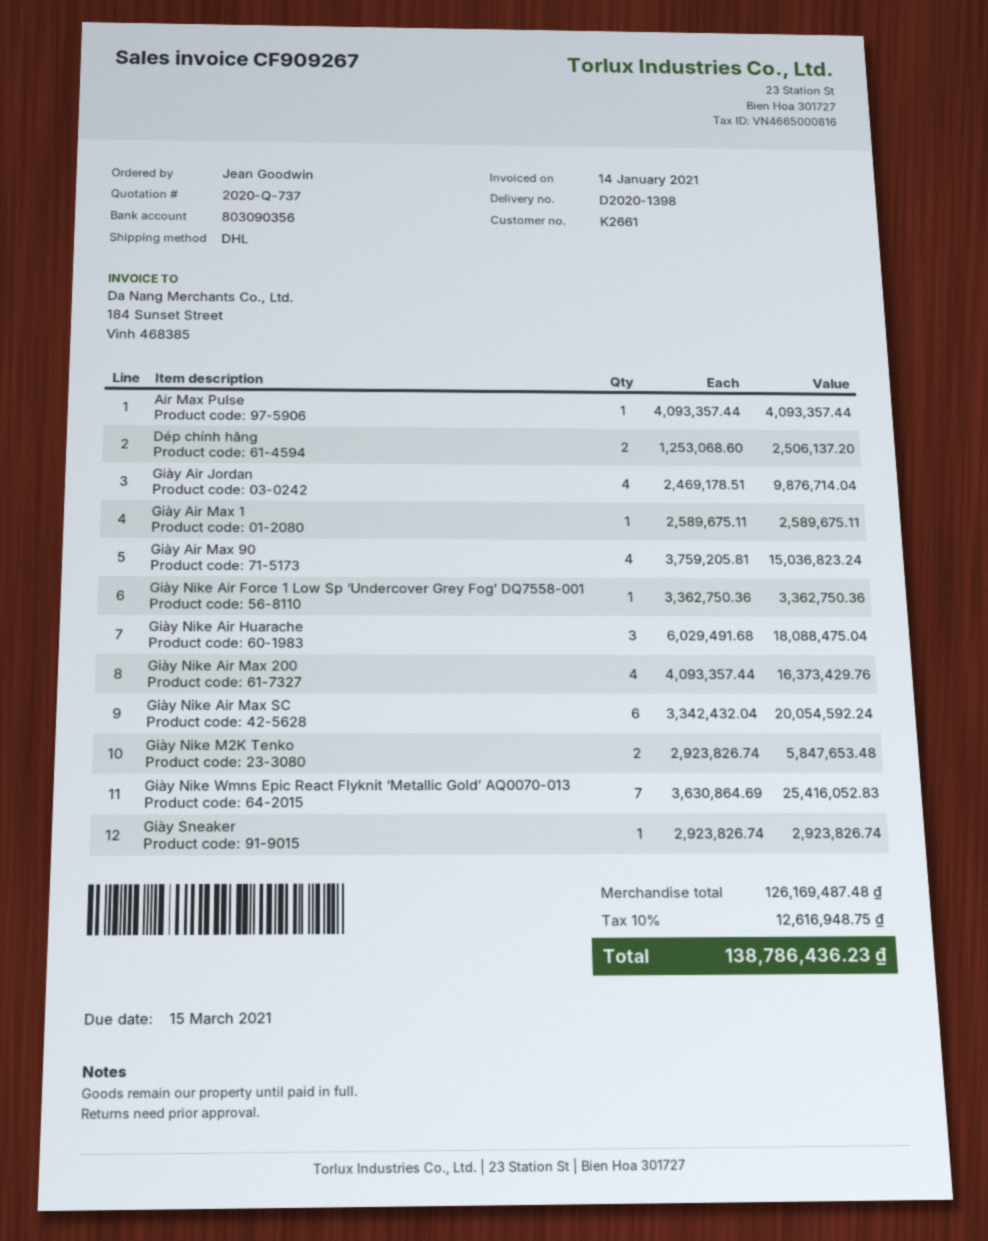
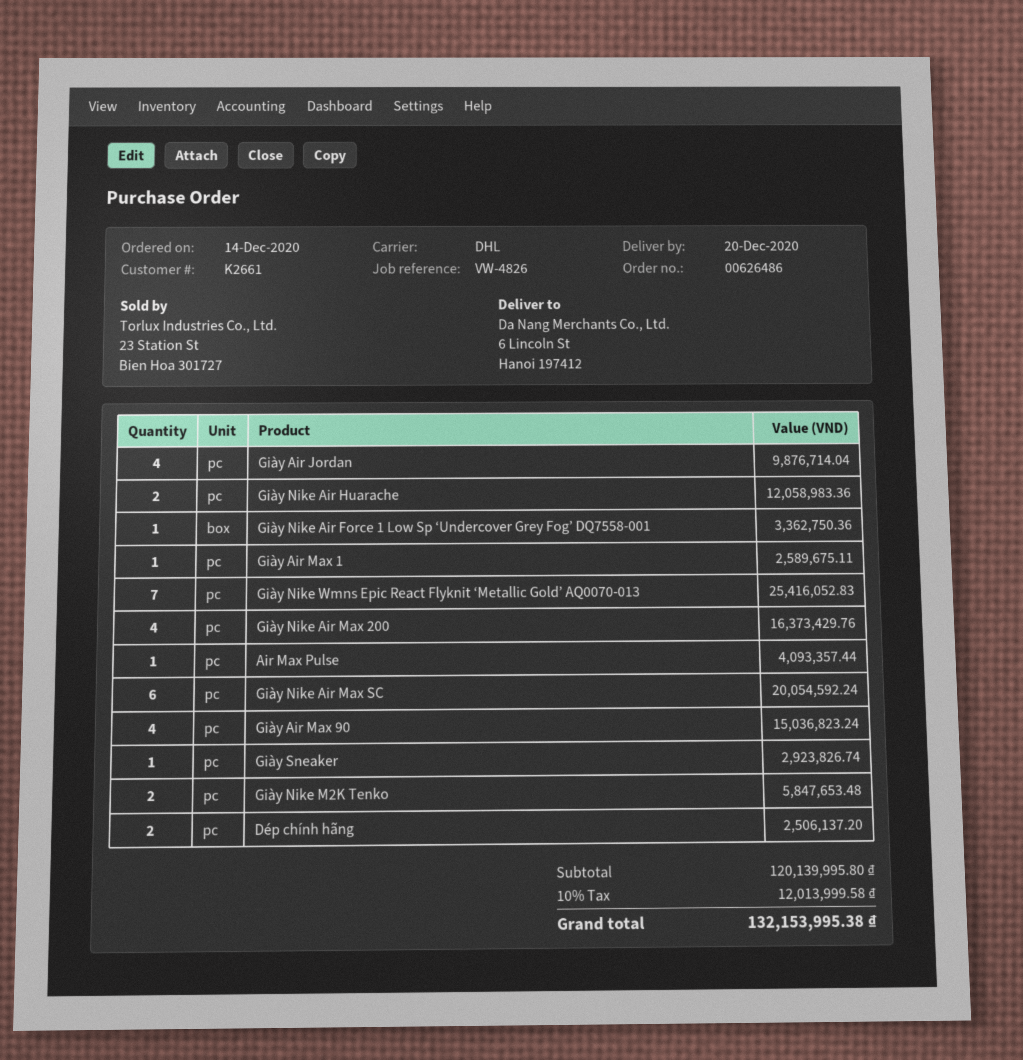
Giày Nike Air Huarache: 3 for 18088475.04 -> 2 for 12058983.36
subtotal: 126169487.48 -> 120139995.80
tax: 10% = 12616948.75 -> 10% = 12013999.58
total: 138786436.23 -> 132153995.38

